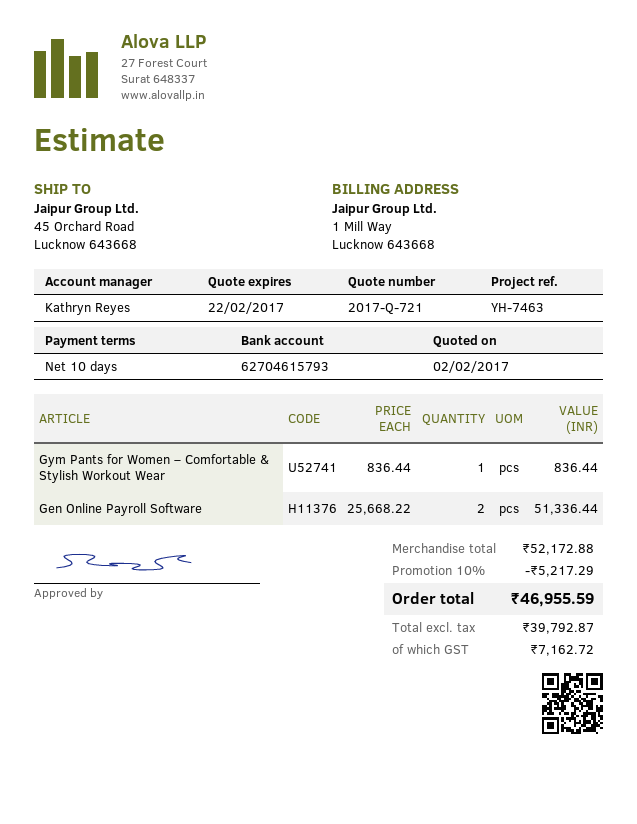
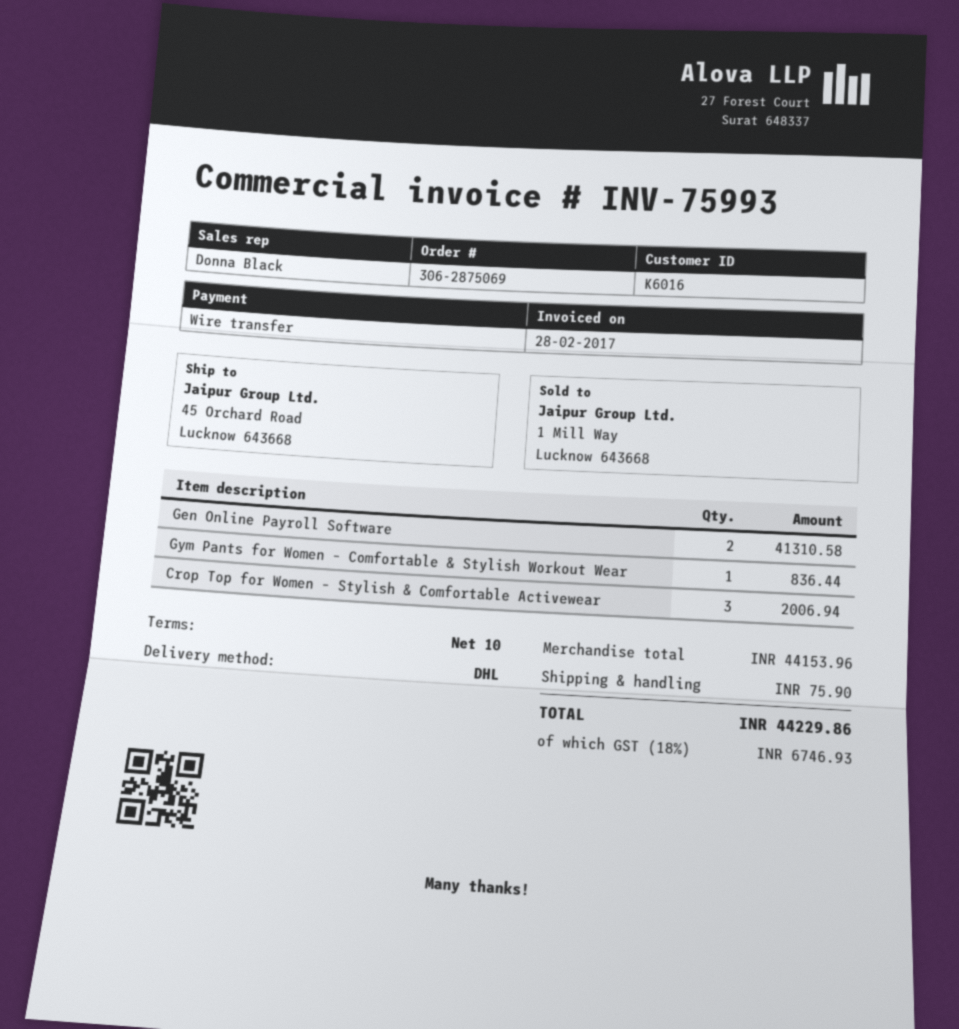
sales rep: Kathryn Reyes -> Donna Black
Gen Online Payroll Software: 2 for 51336.44 -> 2 for 41310.58
Crop Top for Women – Stylish & Comfortable Activewear: none -> 3 for 2006.94
subtotal: 52172.88 -> 44153.96
discount: 10% = 5217.29 -> none
shipping: none -> 75.90
tax: 7162.72 -> 6746.93
total: 46955.59 -> 44229.86

